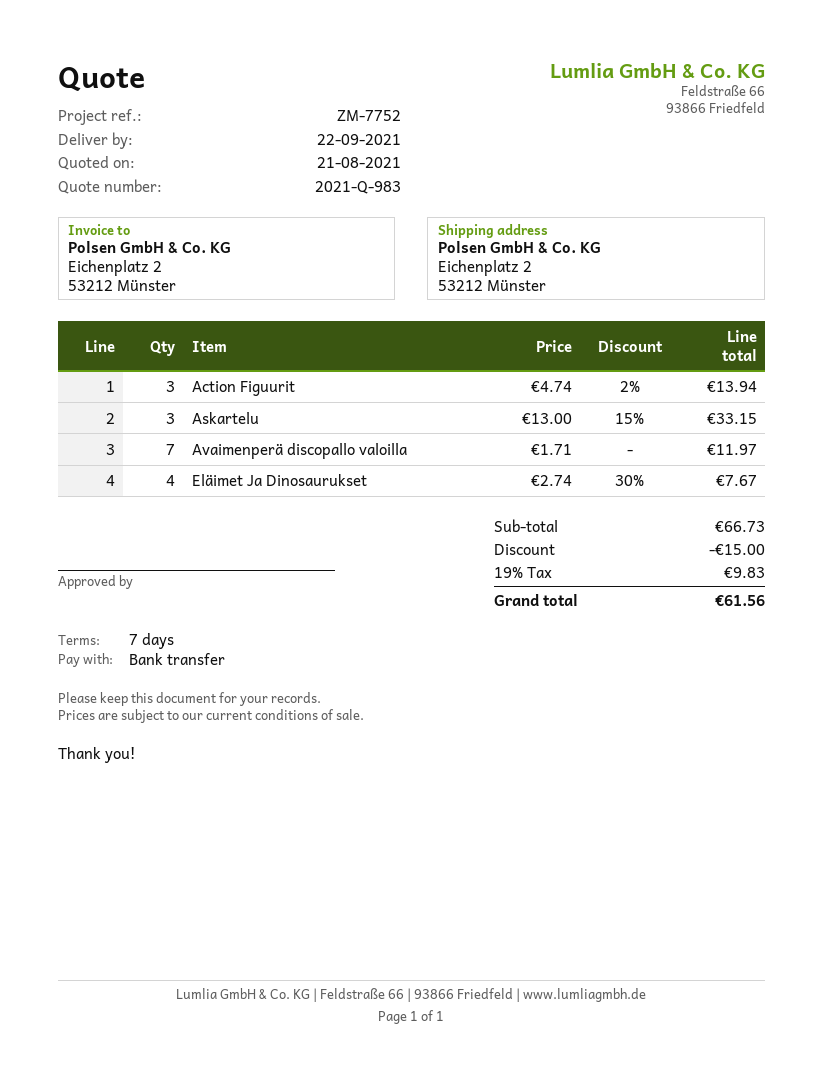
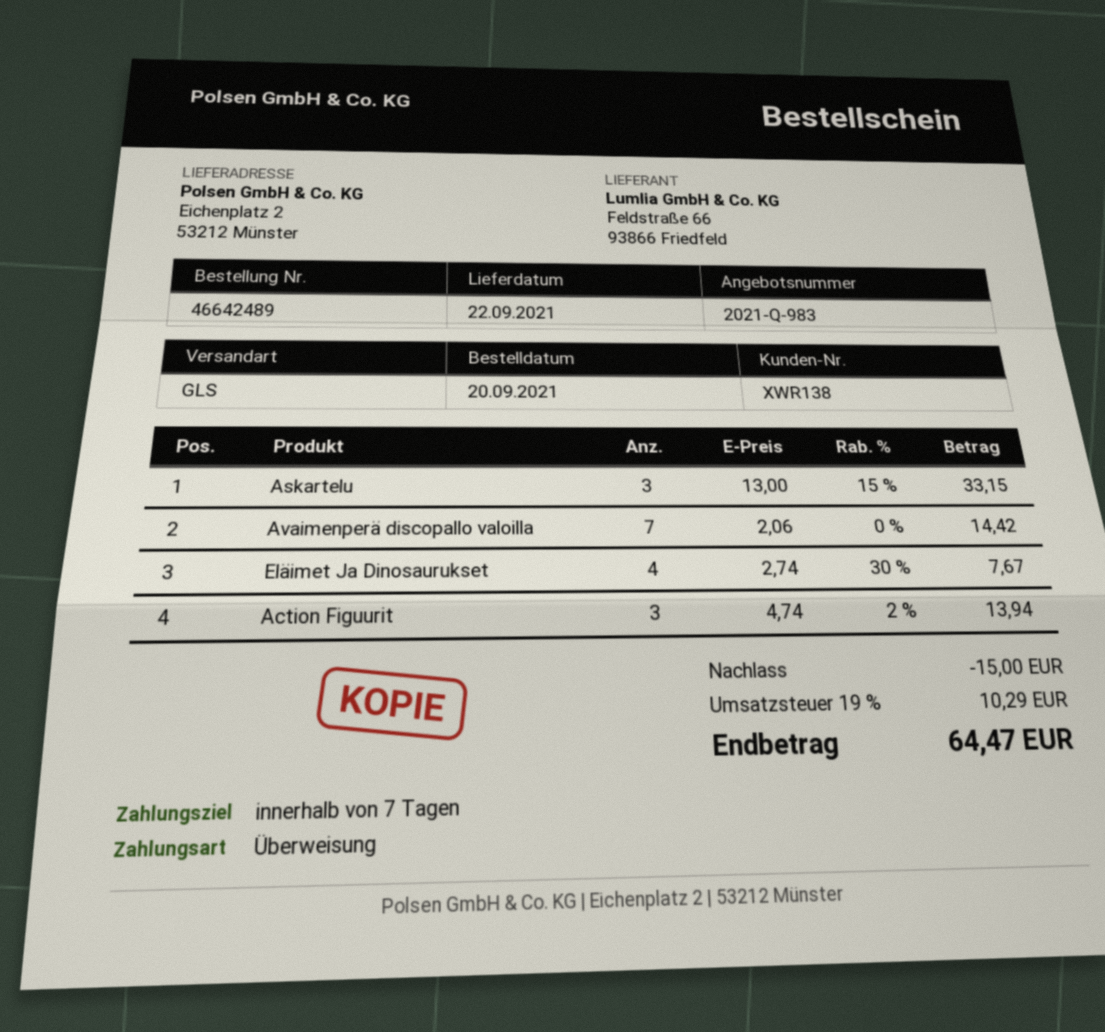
Avaimenperä discopallo valoilla: 7 x 1.71 = 11.97 -> 7 x 2.06 = 14.42
tax: 19% = 9.83 -> 19% = 10.29
total: 61.56 -> 64.47

